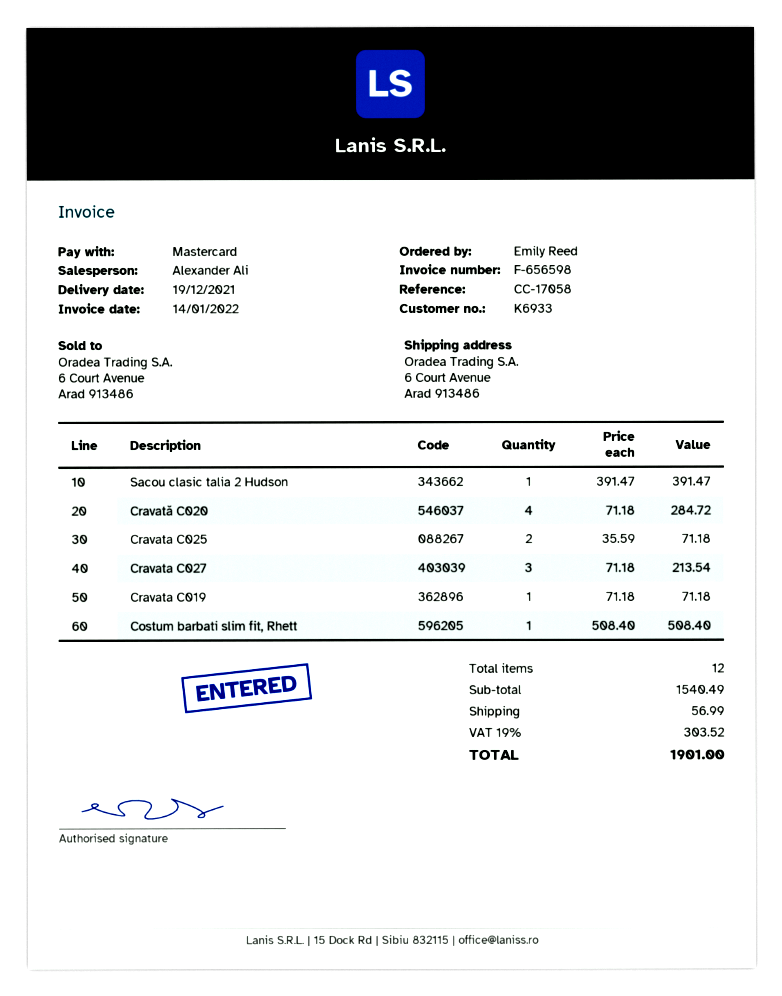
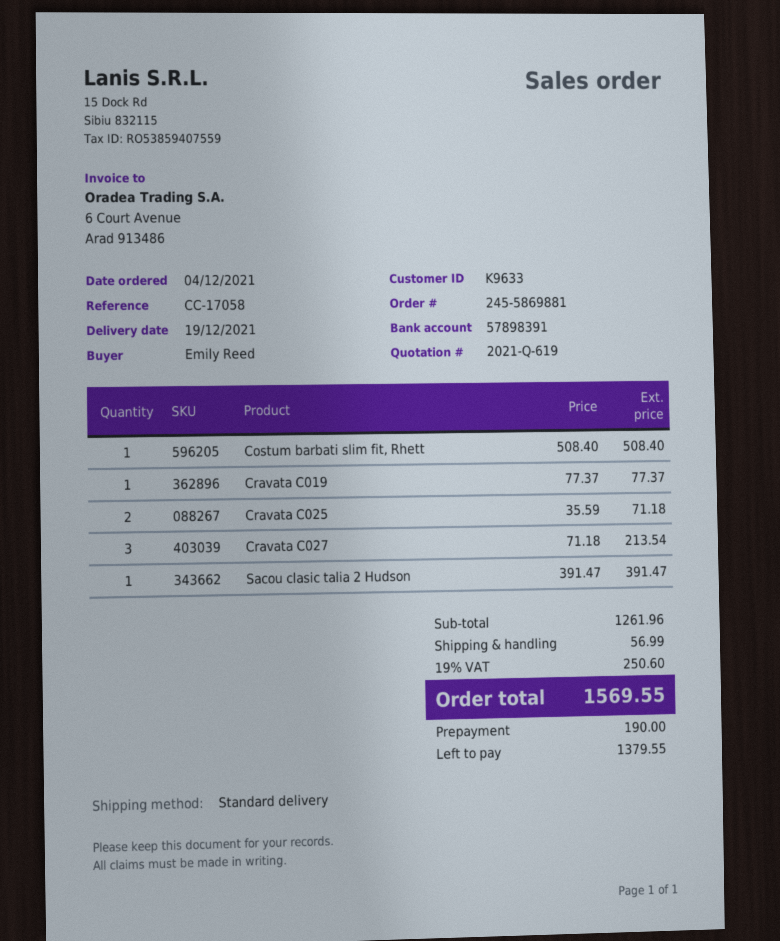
customer number: K6933 -> K9633
Cravată C020: 4 x 71.18 = 284.72 -> none
Cravata C019: 1 x 71.18 = 71.18 -> 1 x 77.37 = 77.37
subtotal: 1540.49 -> 1261.96
tax: 19% = 303.52 -> 19% = 250.60
total: 1901.00 -> 1569.55

